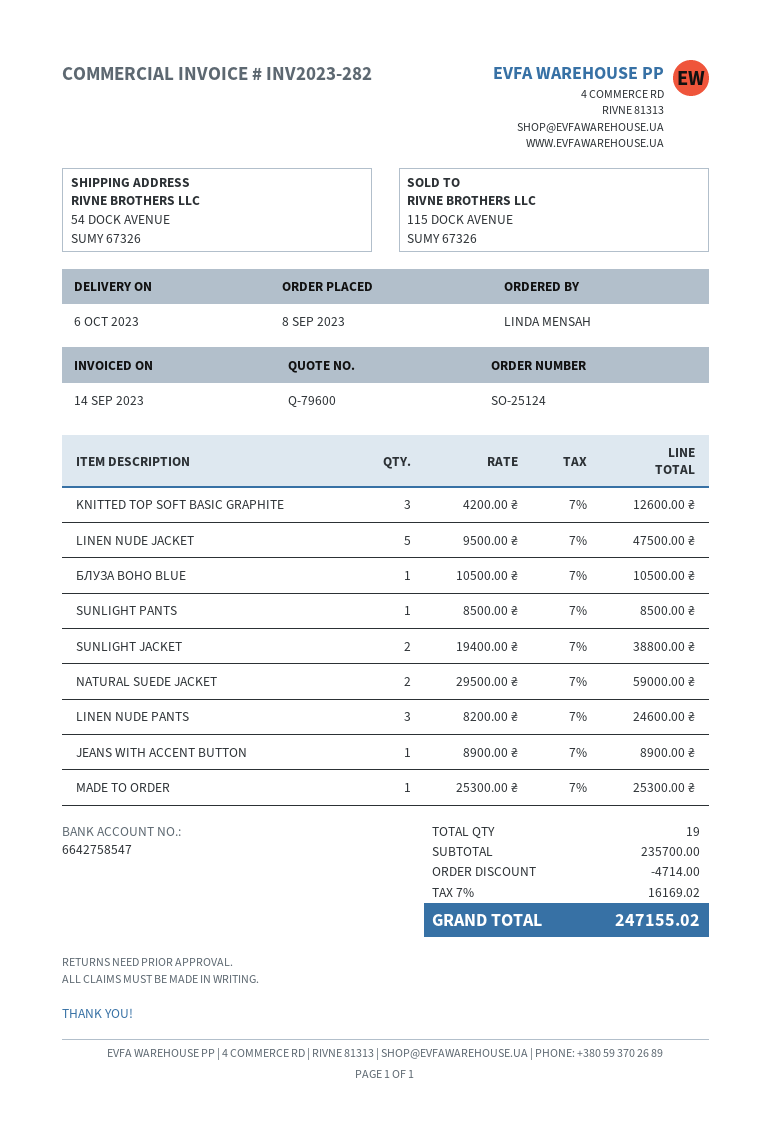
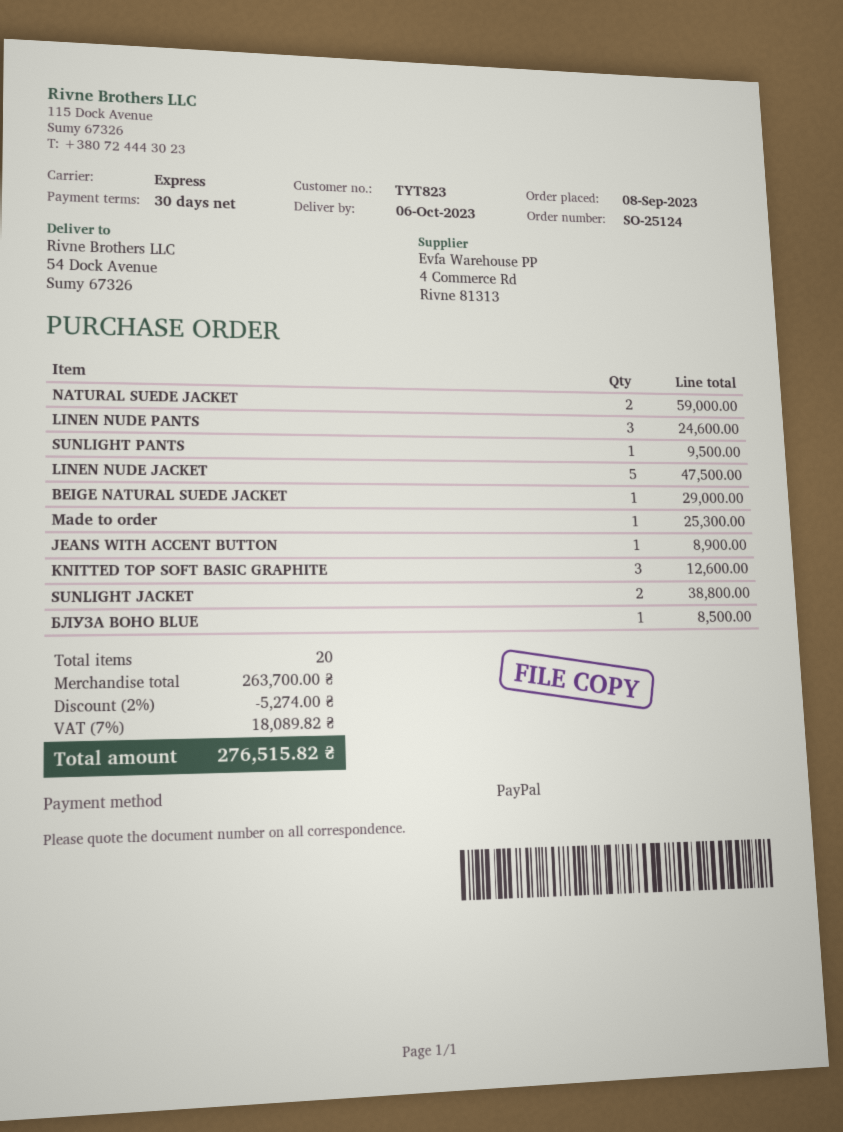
БЛУЗА BOHO BLUE: 1 for 10500.00 -> 1 for 8500.00
SUNLIGHT PANTS: 1 for 8500.00 -> 1 for 9500.00
BEIGE NATURAL SUEDE JACKET: none -> 1 for 29000.00
total quantity: 19 -> 20
subtotal: 235700.00 -> 263700.00
discount: 4714.00 -> 5274.00
tax: 7% = 16169.02 -> 7% = 18089.82
total: 247155.02 -> 276515.82

